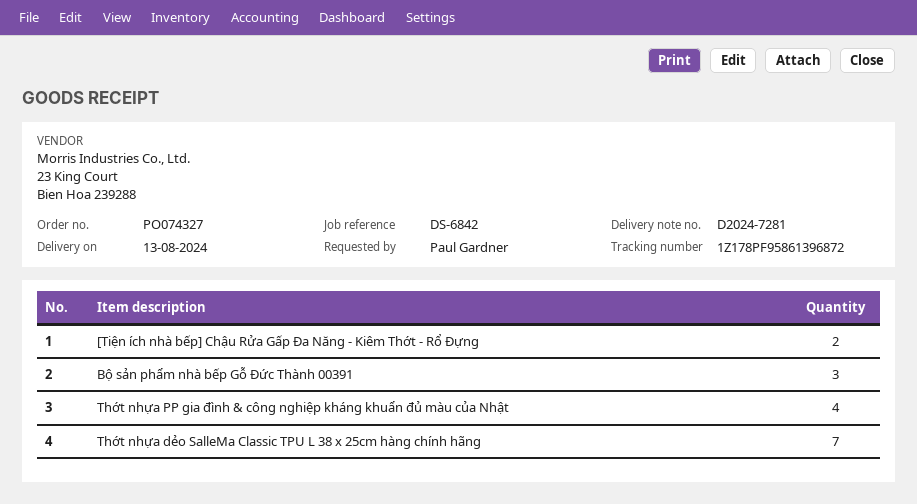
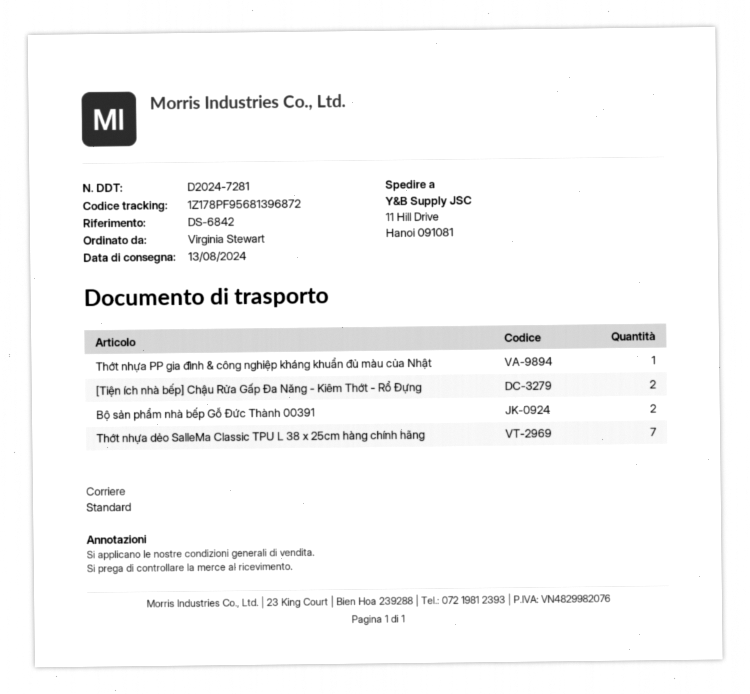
ordered by: Paul Gardner -> Virginia Stewart
tracking number: 1Z178PF95861396872 -> 1Z178PF95681396872
Bộ sản phẩm nhà bếp Gỗ Đức Thành 00391: 3 -> 2
Thớt nhựa PP gia đình & công nghiệp kháng khuẩn đủ màu của Nhật: 4 -> 1

